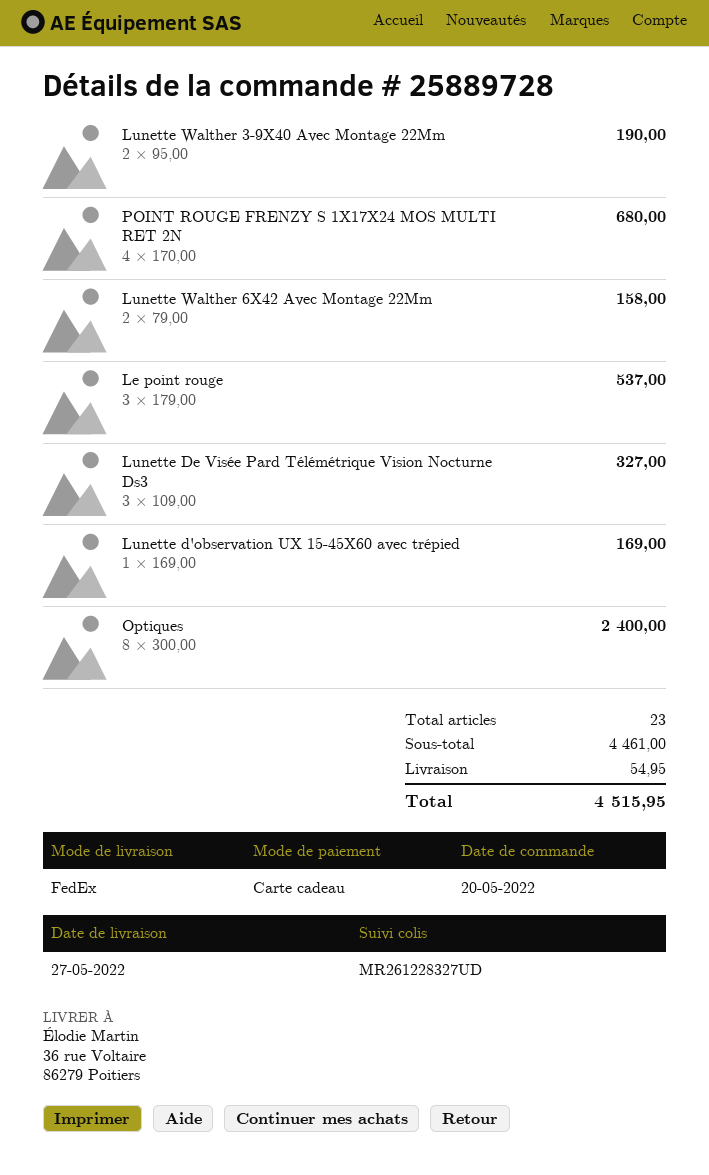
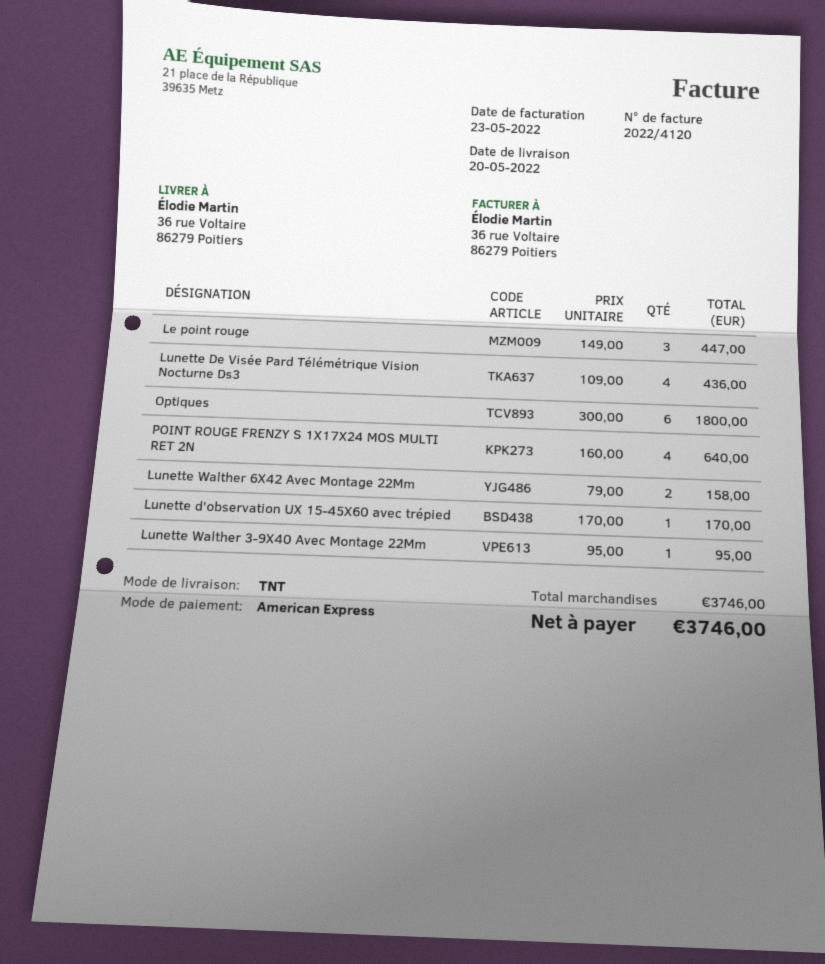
delivery date: 2022-05-27 -> 2022-05-20
payment method: gift card -> American Express
shipping method: FedEx -> TNT
Lunette Walther 3-9X40 Avec Montage 22Mm: 2 x 95.00 = 190.00 -> 1 x 95.00 = 95.00
POINT ROUGE FRENZY S 1X17X24 MOS MULTI RET 2N: 4 x 170.00 = 680.00 -> 4 x 160.00 = 640.00
Le point rouge: 3 x 179.00 = 537.00 -> 3 x 149.00 = 447.00
Lunette De Visée Pard Télémétrique Vision Nocturne Ds3: 3 x 109.00 = 327.00 -> 4 x 109.00 = 436.00
Lunette d'observation UX 15-45X60 avec trépied: 1 x 169.00 = 169.00 -> 1 x 170.00 = 170.00
Optiques: 8 x 300.00 = 2400.00 -> 6 x 300.00 = 1800.00
subtotal: 4461.00 -> 3746.00
shipping: 54.95 -> none
total: 4515.95 -> 3746.00

